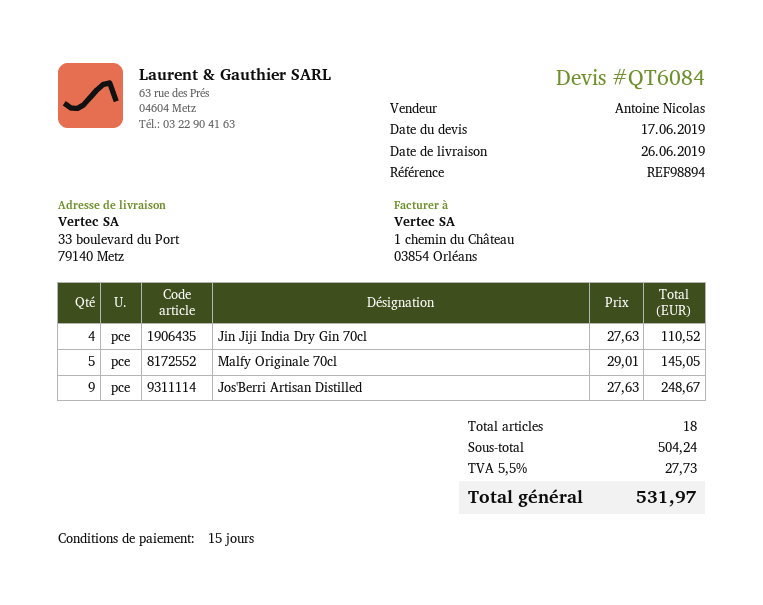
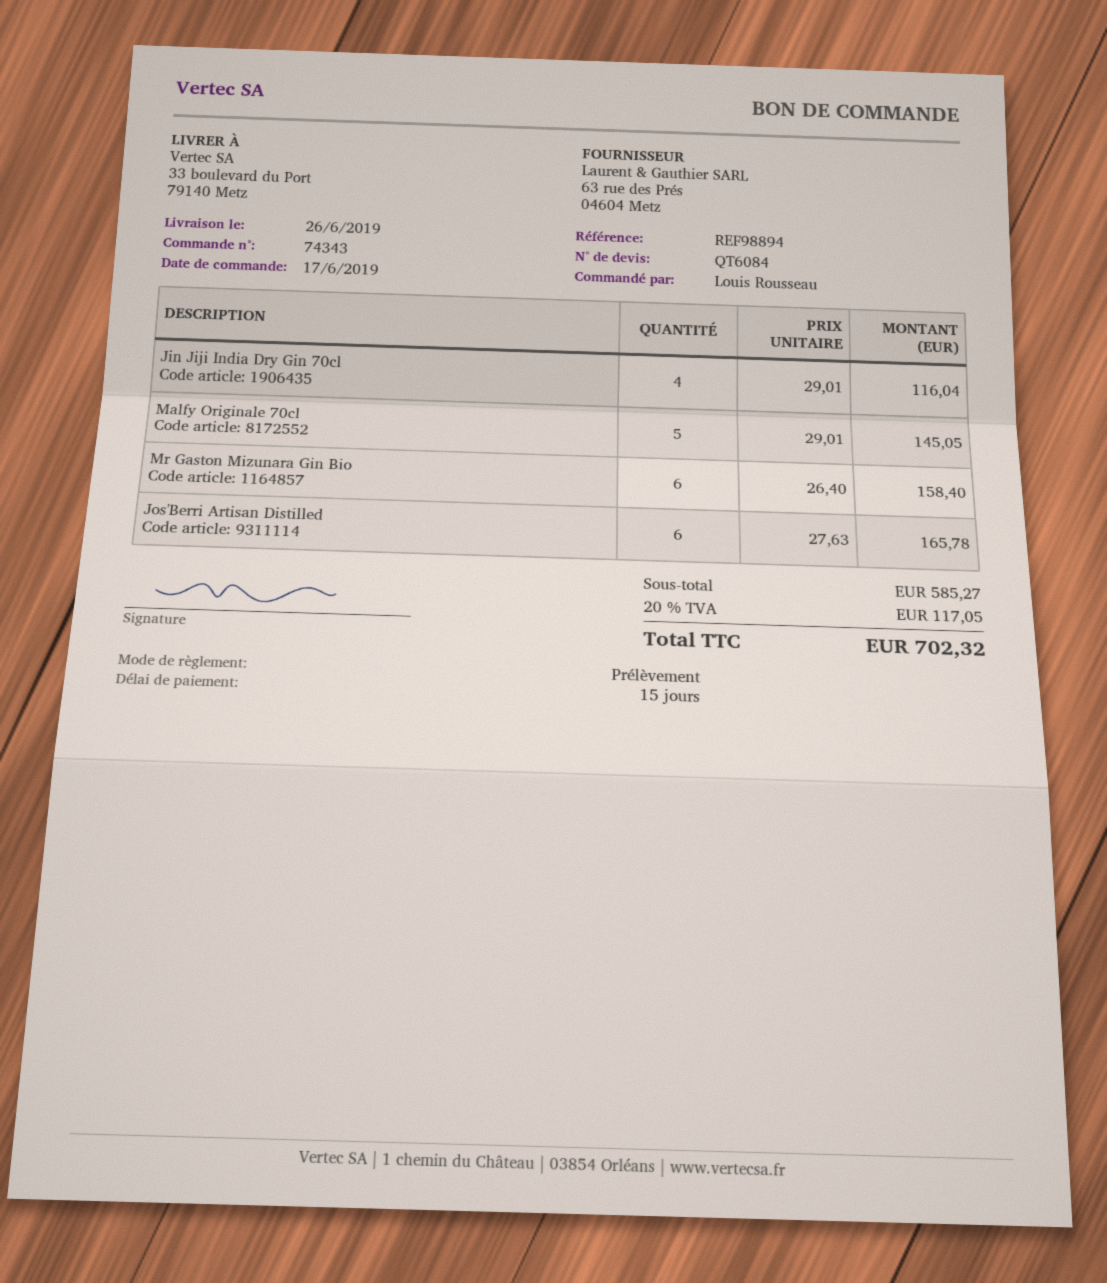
Jin Jiji India Dry Gin 70cl: 4 x 27.63 = 110.52 -> 4 x 29.01 = 116.04
Jos'Berri Artisan Distilled: 9 x 27.63 = 248.67 -> 6 x 27.63 = 165.78
Mr Gaston Mizunara Gin Bio: none -> 6 x 26.40 = 158.40
subtotal: 504.24 -> 585.27
tax: 5.5% = 27.73 -> 20% = 117.05
total: 531.97 -> 702.32

